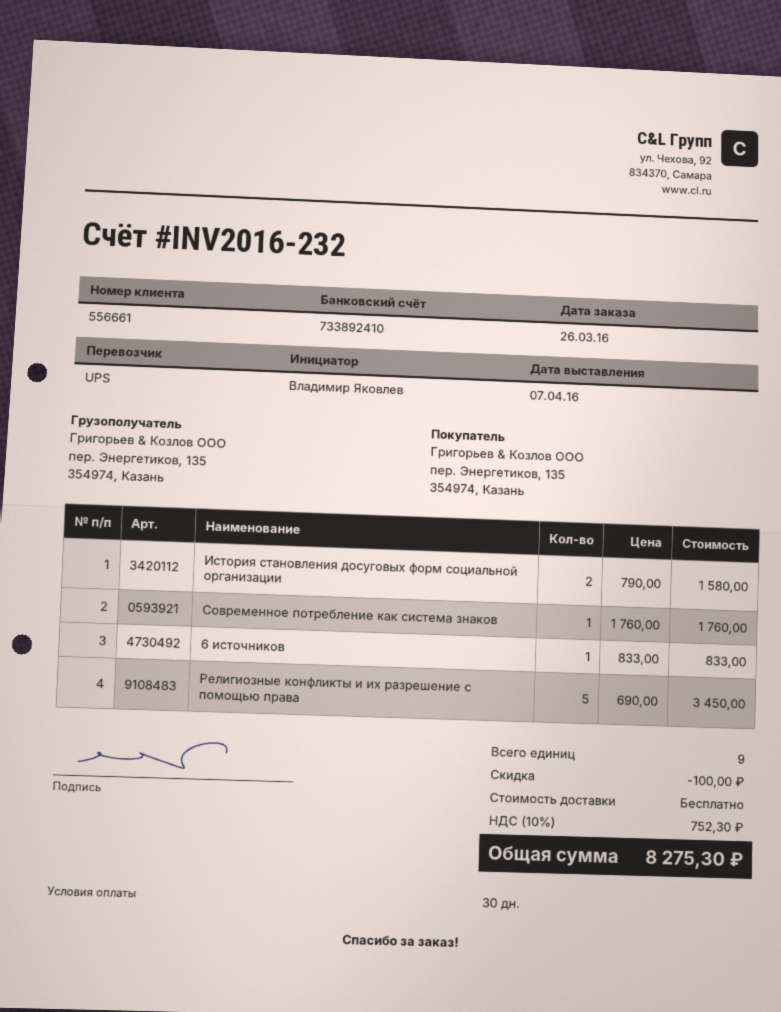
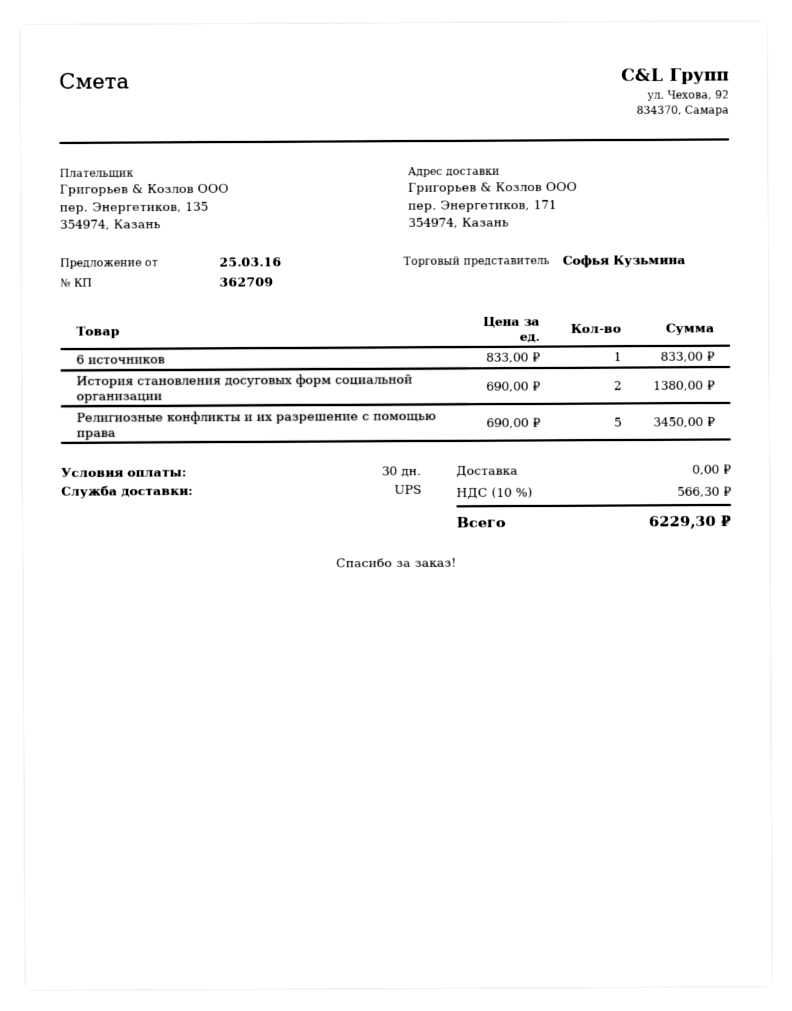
ship to: пер. Энергетиков, 135, 354974, Казань -> пер. Энергетиков, 171, 354974, Казань
История становления досуговых форм социальной организации: 2 x 790.00 = 1580.00 -> 2 x 690.00 = 1380.00
Современное потребление как система знаков: 1 x 1760.00 = 1760.00 -> none
discount: 100.00 -> none
tax: 10% = 752.30 -> 10% = 566.30
total: 8275.30 -> 6229.30

